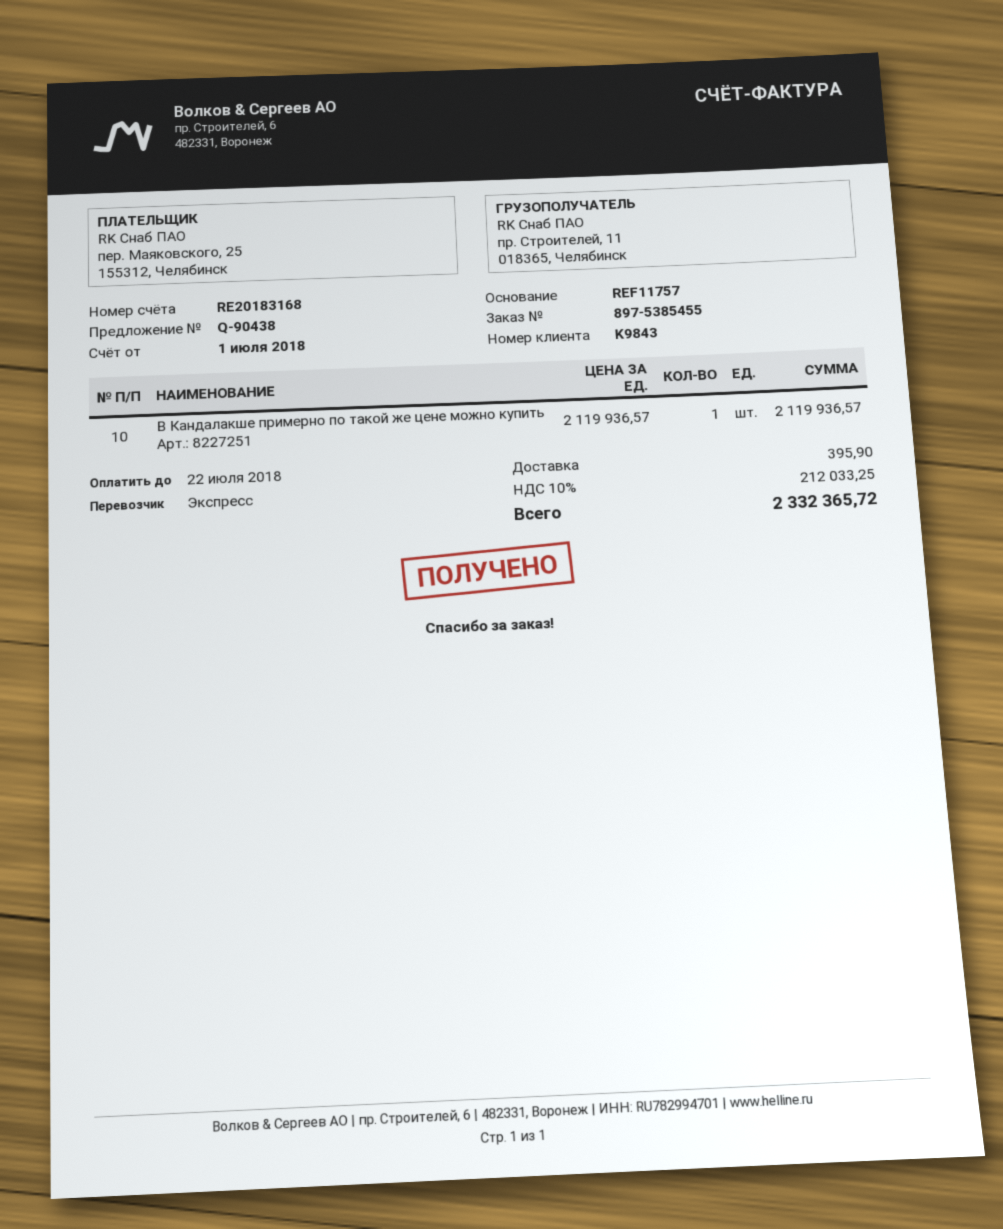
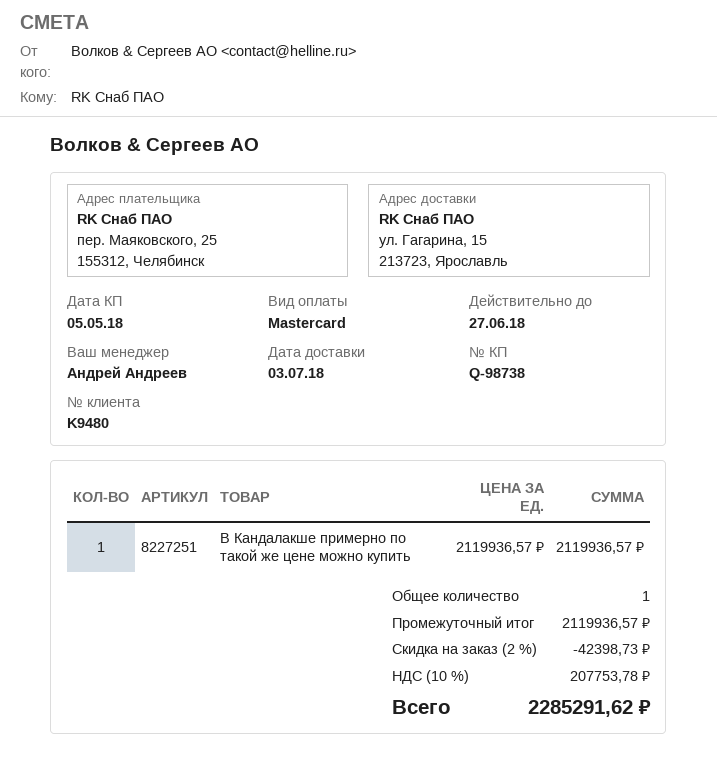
quote number: Q-90438 -> Q-98738
customer number: K9843 -> K9480
ship to: пр. Строителей, 11, 018365, Челябинск -> ул. Гагарина, 15, 213723, Ярославль
discount: none -> 2% = 42398.73
shipping: 395.90 -> none
tax: 10% = 212033.25 -> 10% = 207753.78
total: 2332365.72 -> 2285291.62

